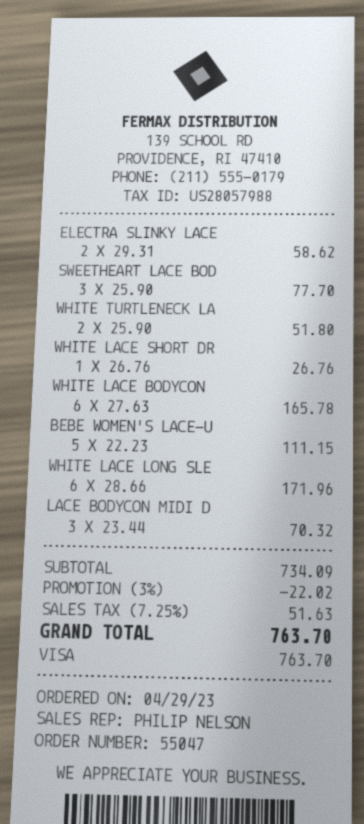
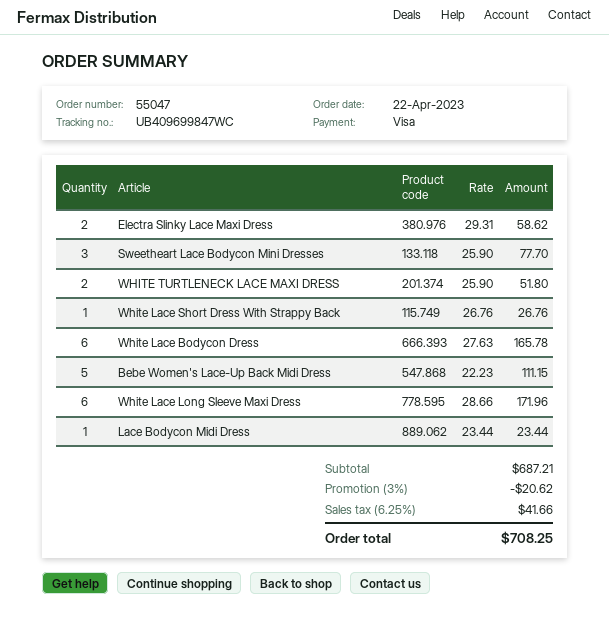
order date: 2023-04-29 -> 2023-04-22
LACE BODYCON MIDI D: 3 x 23.44 = 70.32 -> 1 x 23.44 = 23.44
subtotal: 734.09 -> 687.21
discount: 3% = 22.02 -> 3% = 20.62
tax: 7.25% = 51.63 -> 6.25% = 41.66
total: 763.70 -> 708.25

